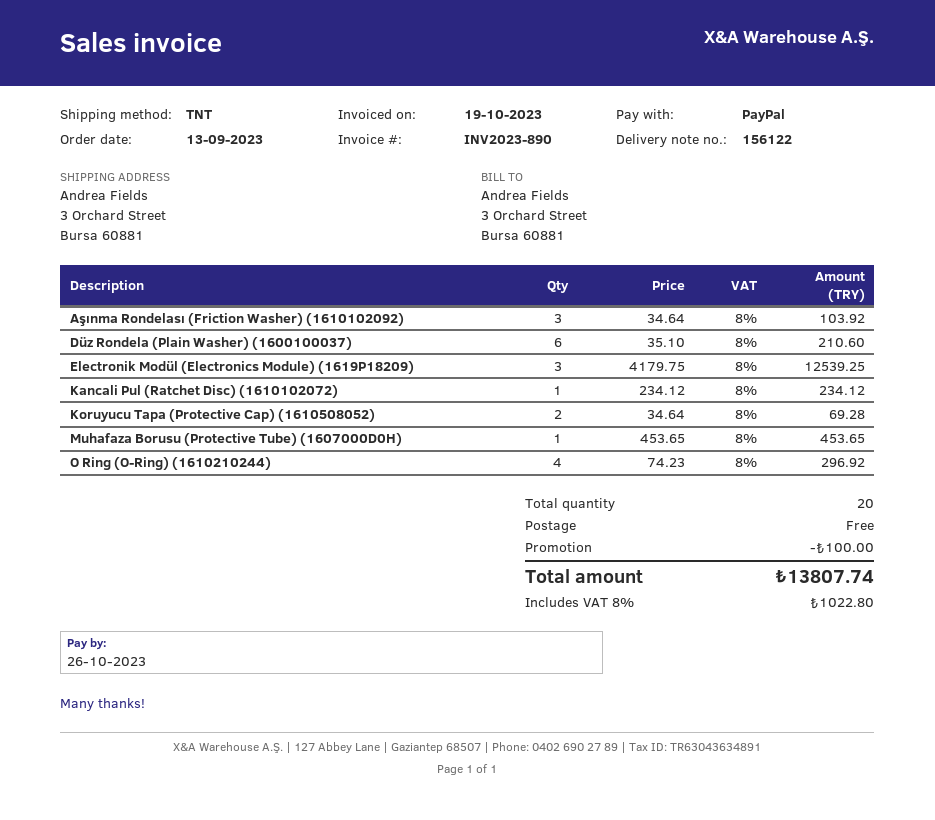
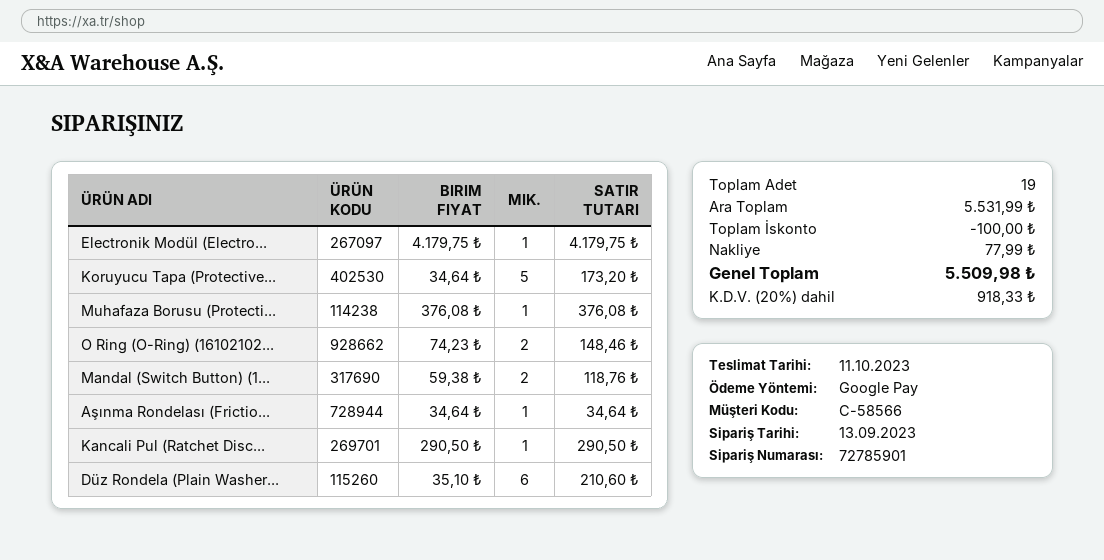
payment method: PayPal -> Google Pay
Aşınma Rondelası (Friction Washer) (1610102092): 3 x 34.64 = 103.92 -> 1 x 34.64 = 34.64
Electronik Modül (Electronics Module) (1619P18209): 3 x 4179.75 = 12539.25 -> 1 x 4179.75 = 4179.75
Kancali Pul (Ratchet Disc) (1610102072): 1 x 234.12 = 234.12 -> 1 x 290.50 = 290.50
Koruyucu Tapa (Protective Cap) (1610508052): 2 x 34.64 = 69.28 -> 5 x 34.64 = 173.20
Muhafaza Borusu (Protective Tube) (1607000D0H): 1 x 453.65 = 453.65 -> 1 x 376.08 = 376.08
O Ring (O-Ring) (1610210244): 4 x 74.23 = 296.92 -> 2 x 74.23 = 148.46
Mandal (Switch Button) (1...: none -> 2 x 59.38 = 118.76
total quantity: 20 -> 19
shipping: 0.00 -> 77.99
tax: 8% = 1022.80 -> 20% = 918.33
total: 13807.74 -> 5509.98

